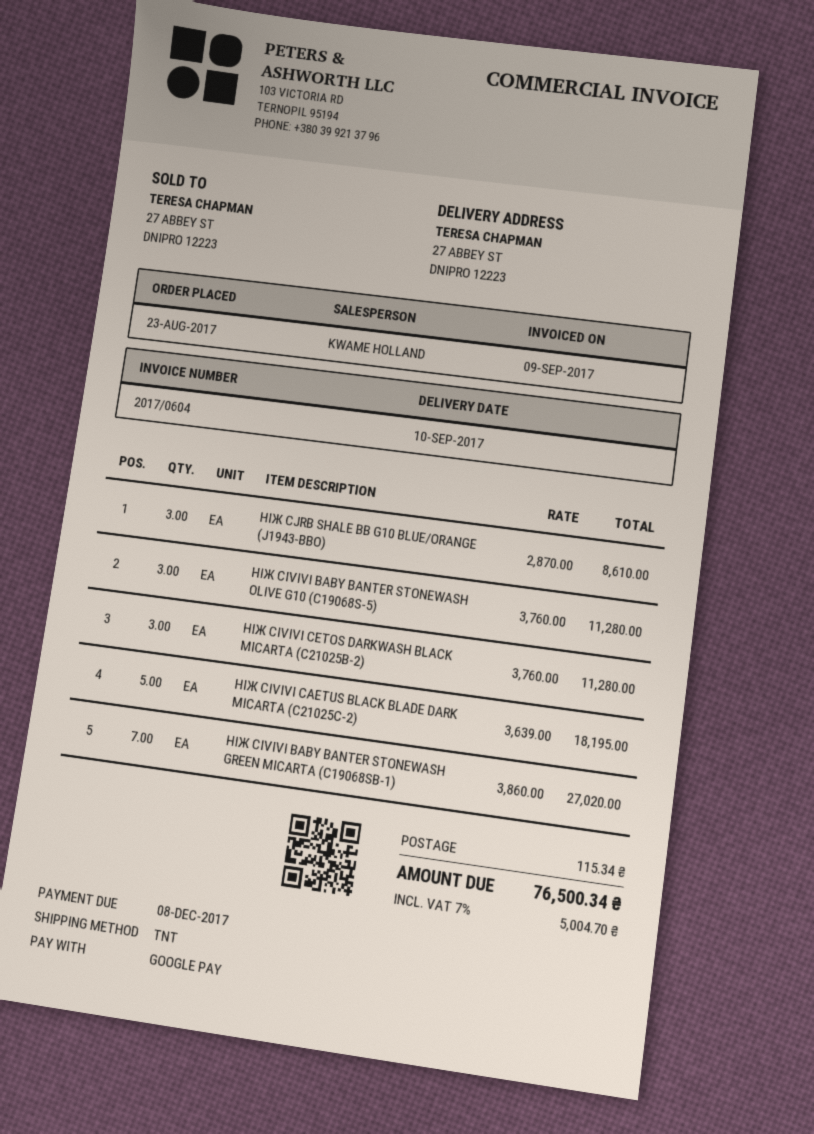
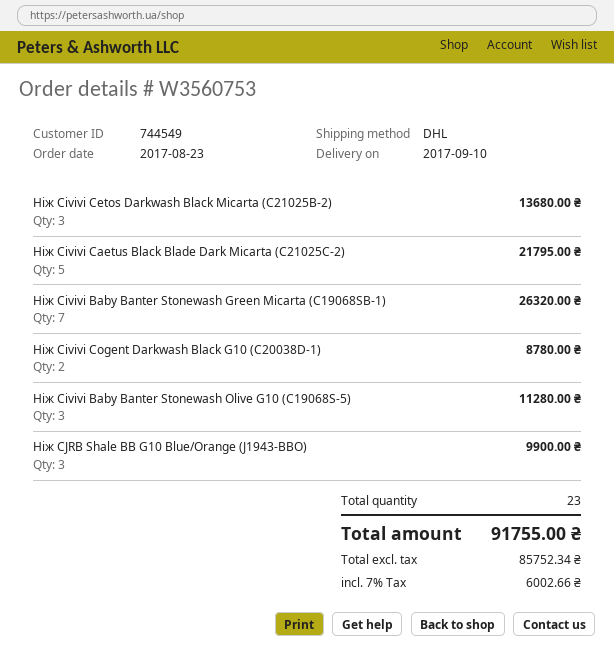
shipping method: TNT -> DHL
НІЖ CJRB SHALE BB G10 BLUE/ORANGE (J1943-BBO): 3 for 8610.00 -> 3 for 9900.00
НІЖ CIVIVI CETOS DARKWASH BLACK MICARTA (C21025B-2): 3 for 11280.00 -> 3 for 13680.00
НІЖ CIVIVI CAETUS BLACK BLADE DARK MICARTA (C21025C-2): 5 for 18195.00 -> 5 for 21795.00
НІЖ CIVIVI BABY BANTER STONEWASH GREEN MICARTA (C19068SB-1): 7 for 27020.00 -> 7 for 26320.00
Ніж Civivi Cogent Darkwash Black G10 (C20038D-1): none -> 2 for 8780.00
shipping: 115.34 -> none
tax: 7% = 5004.70 -> 7% = 6002.66
total: 76500.34 -> 91755.00

